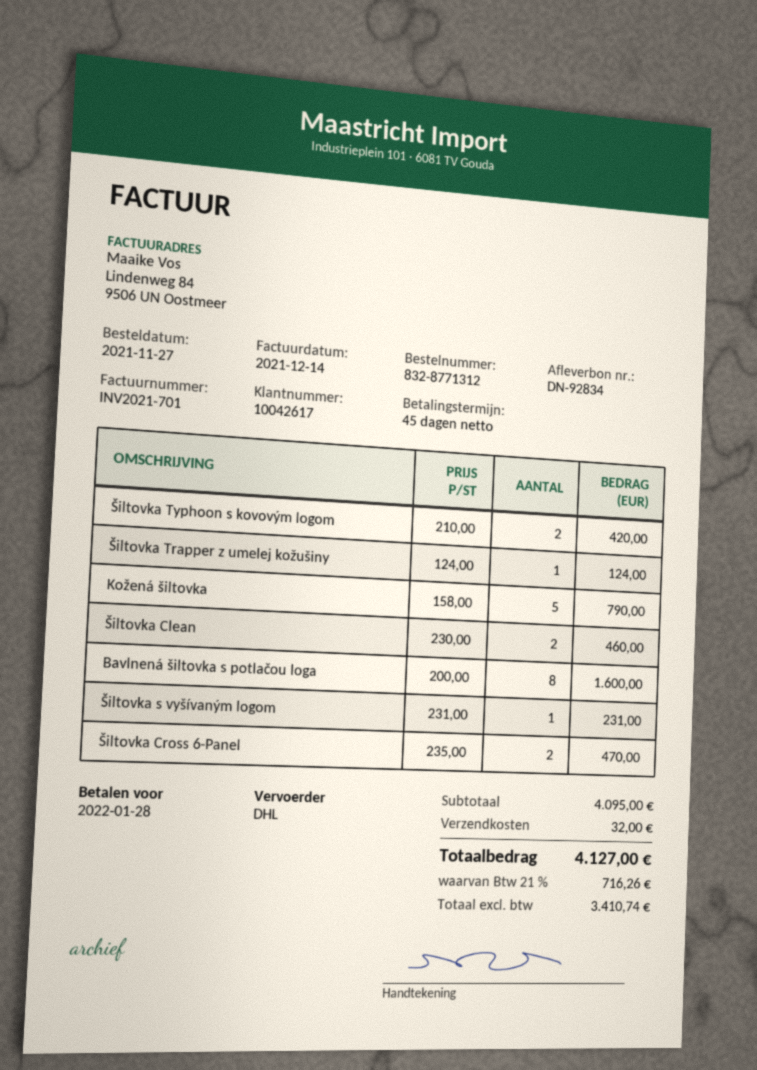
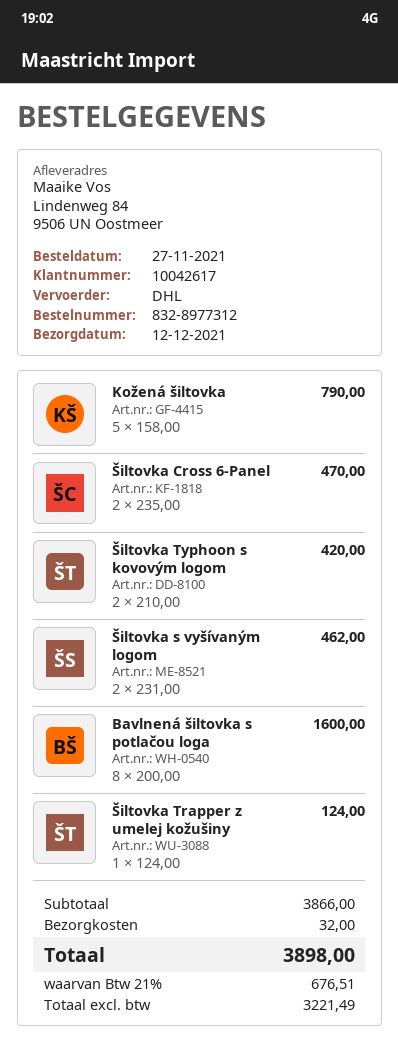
order number: 832-8771312 -> 832-8977312
Šiltovka Clean: 2 x 230.00 = 460.00 -> none
Šiltovka s vyšívaným logom: 1 x 231.00 = 231.00 -> 2 x 231.00 = 462.00
subtotal: 4095.00 -> 3866.00
net: 3410.74 -> 3221.49
tax: 21% = 716.26 -> 21% = 676.51
total: 4127.00 -> 3898.00

